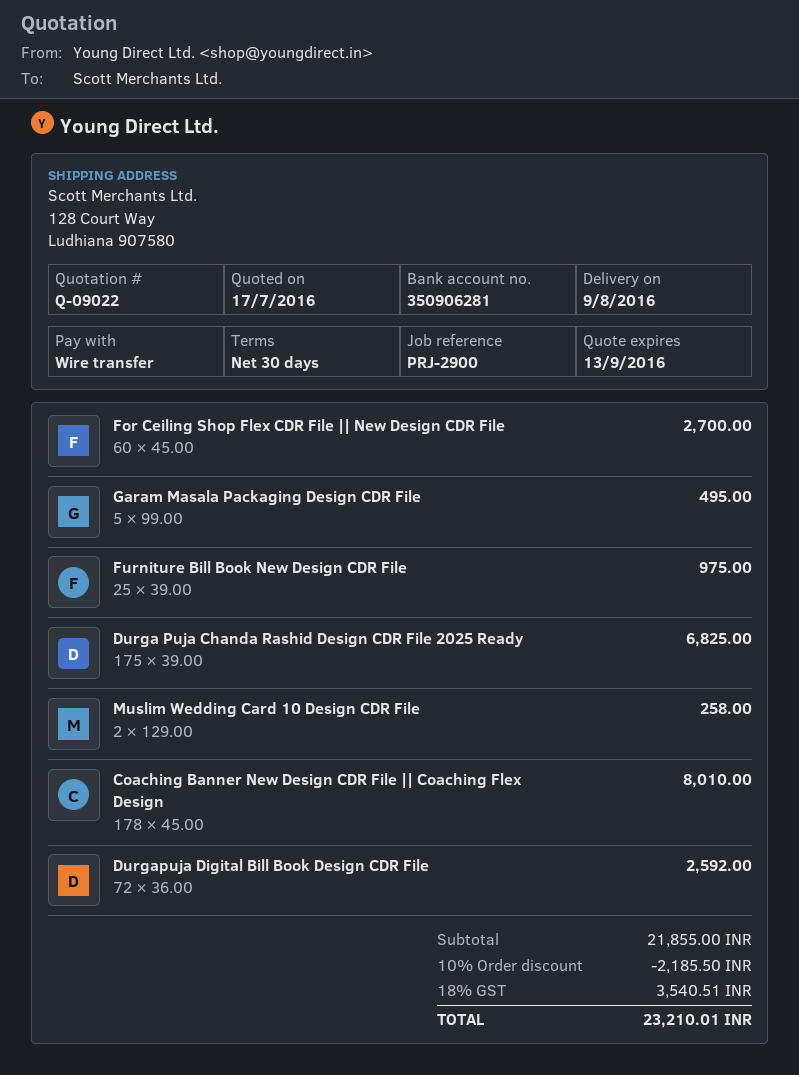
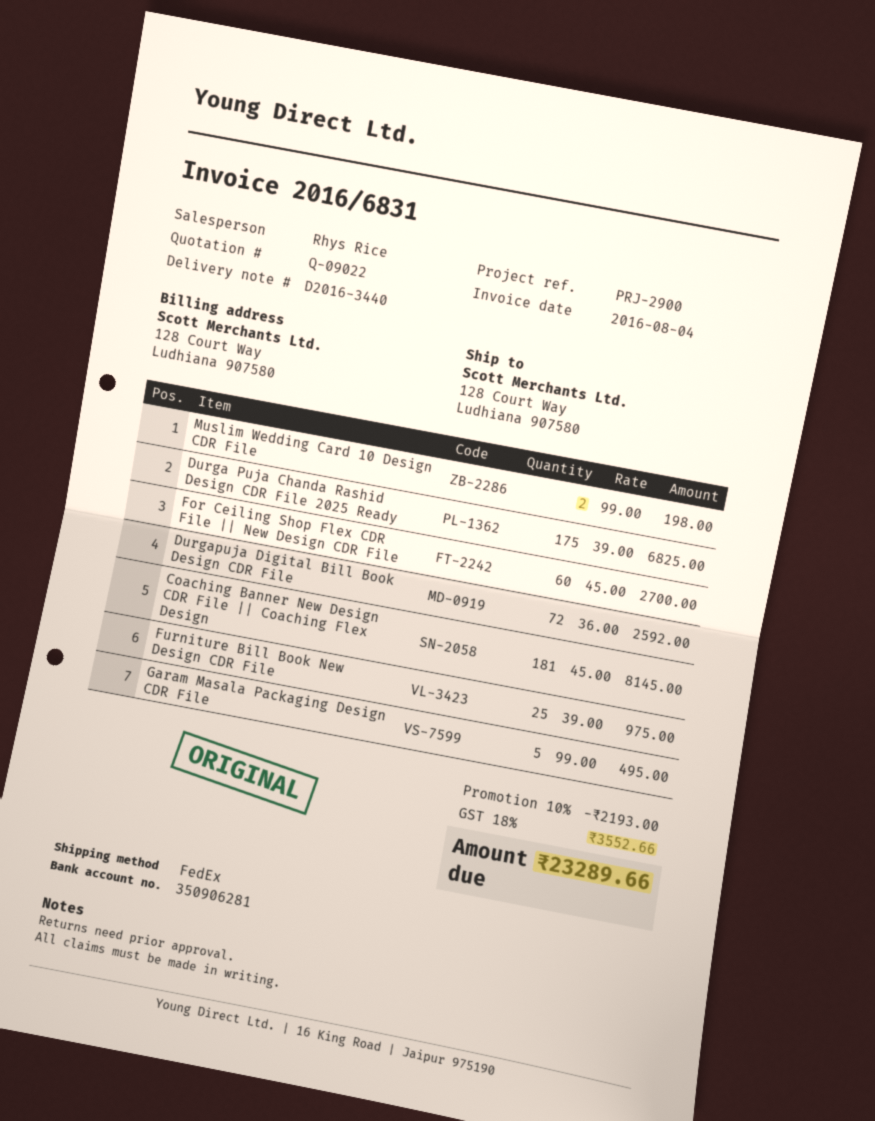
Muslim Wedding Card 10 Design CDR File: 2 x 129.00 = 258.00 -> 2 x 99.00 = 198.00
Coaching Banner New Design CDR File || Coaching Flex Design: 178 x 45.00 = 8010.00 -> 181 x 45.00 = 8145.00
discount: 10% = 2185.50 -> 10% = 2193.00
tax: 18% = 3540.51 -> 18% = 3552.66
total: 23210.01 -> 23289.66

